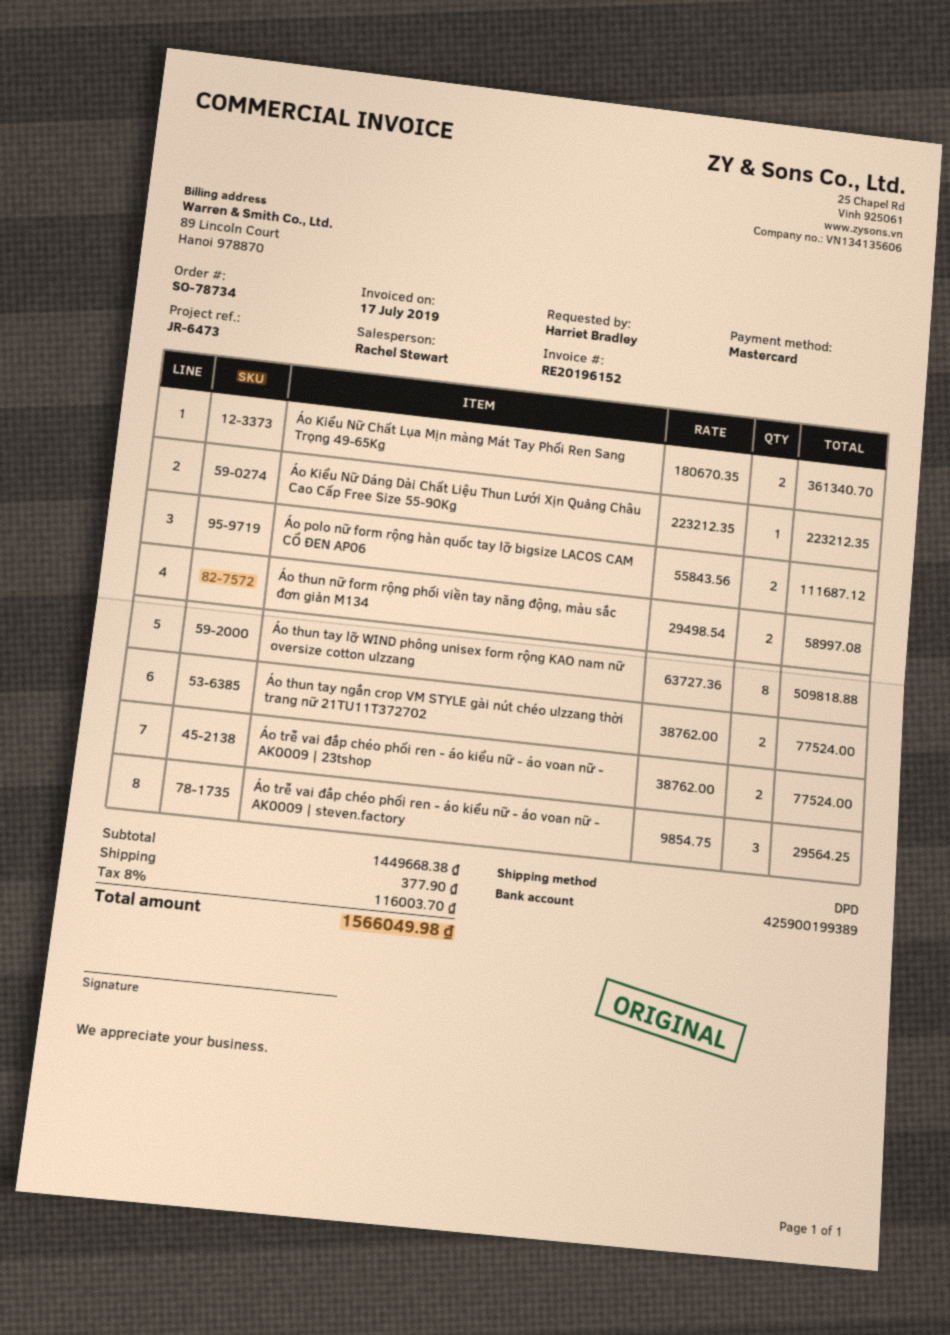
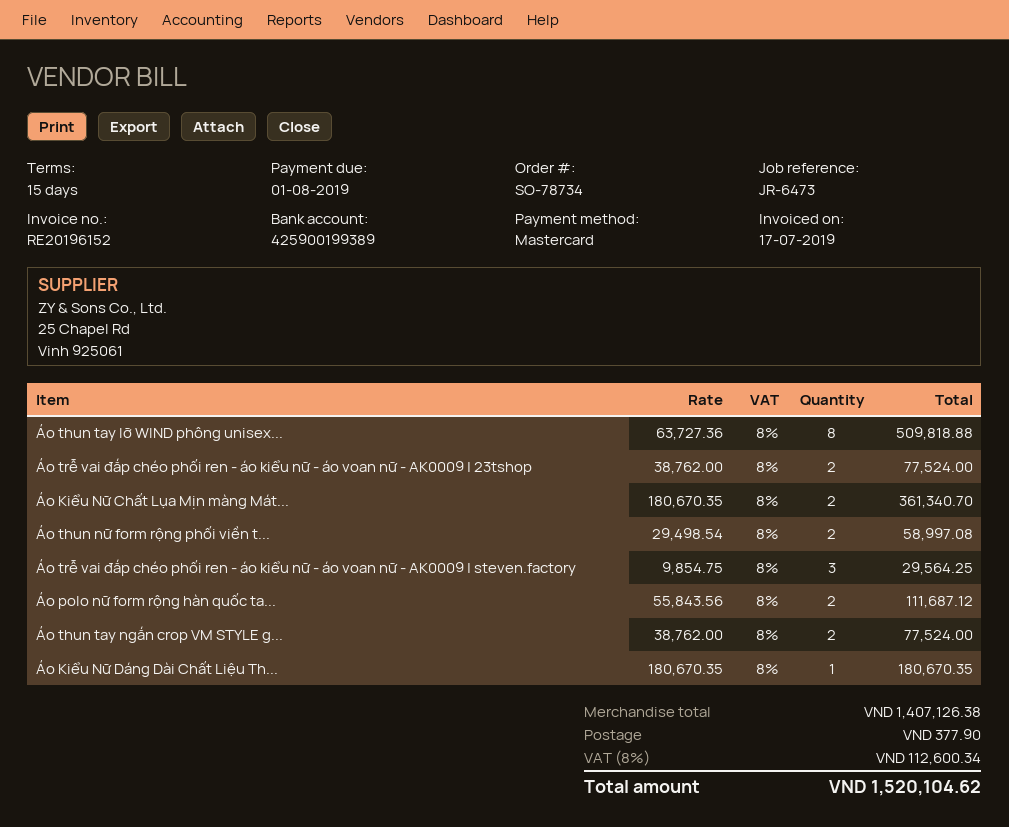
Áo Kiểu Nữ Dáng Dài Chất Liệu Thun Lưới Xịn Quảng Châu Cao Cấp Free Size 55-90Kg: 1 x 223212.35 = 223212.35 -> 1 x 180670.35 = 180670.35
subtotal: 1449668.38 -> 1407126.38
tax: 8% = 116003.70 -> 8% = 112600.34
total: 1566049.98 -> 1520104.62

